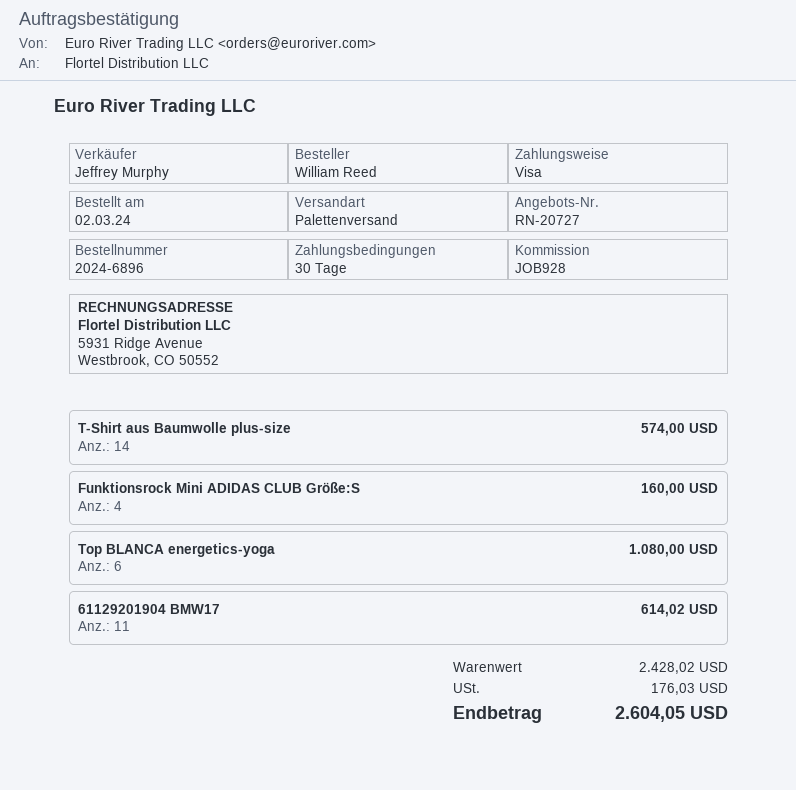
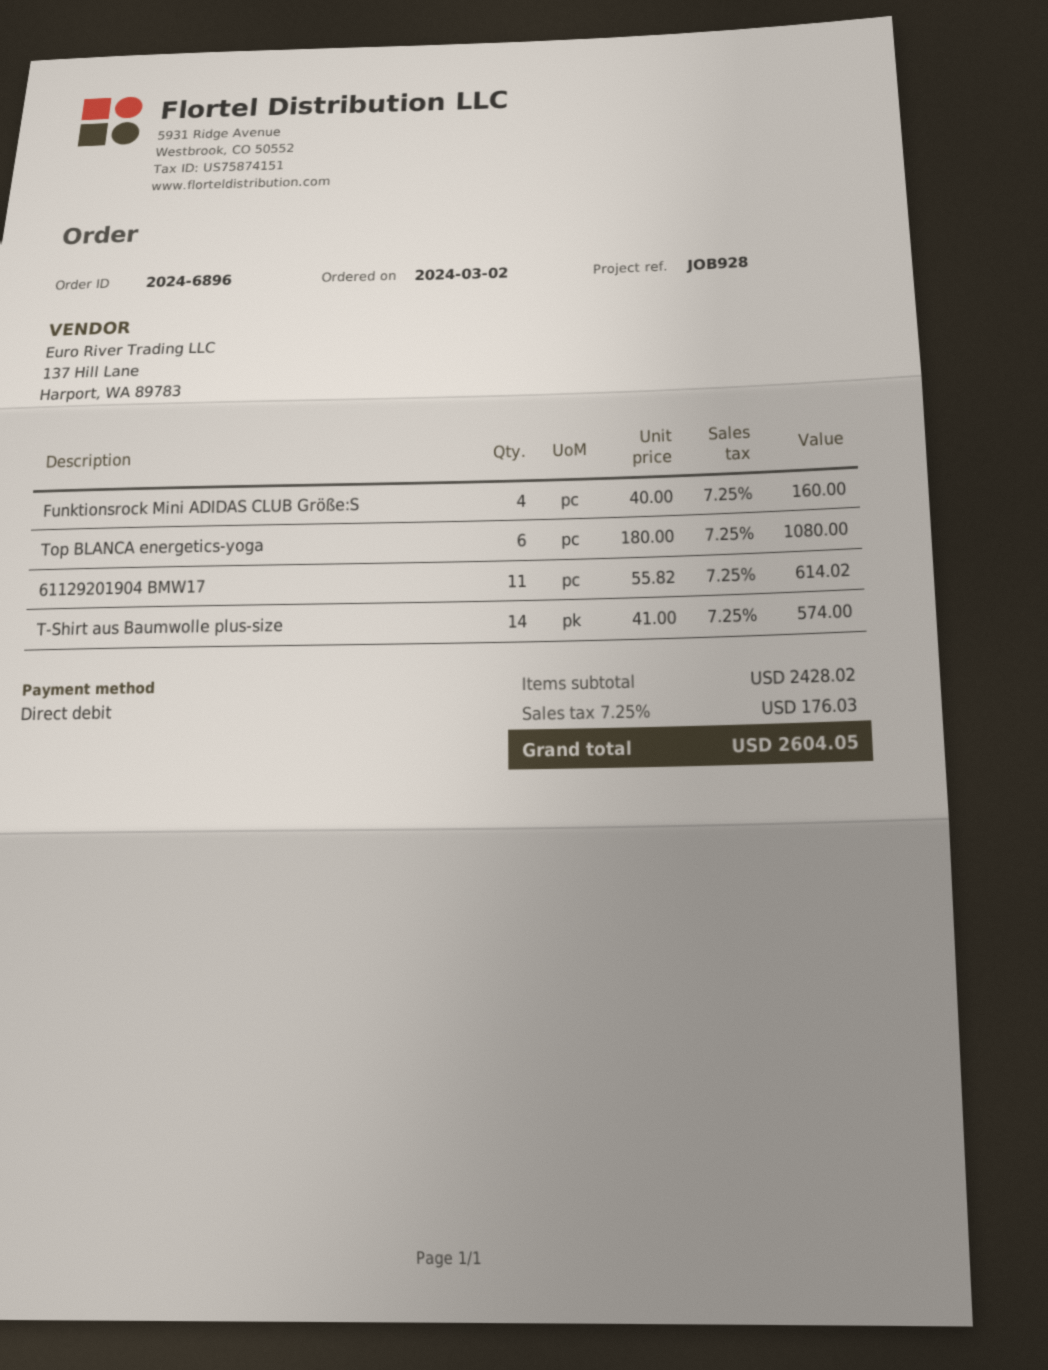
payment method: Visa -> direct debit

